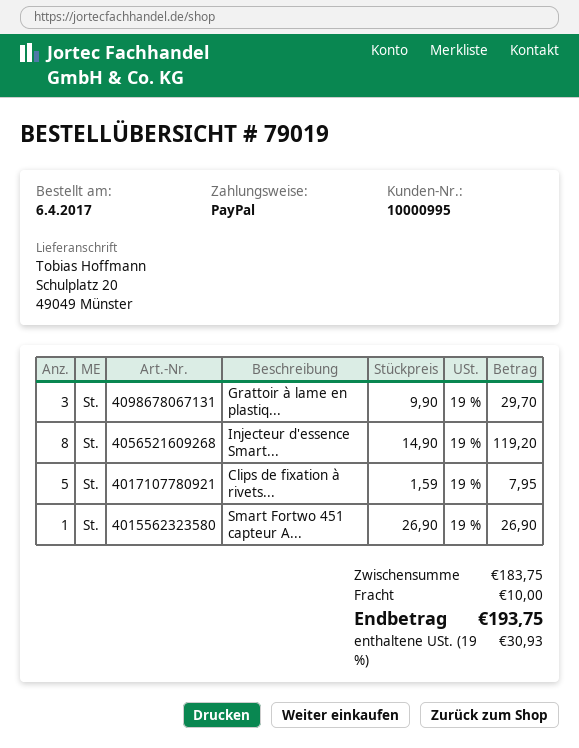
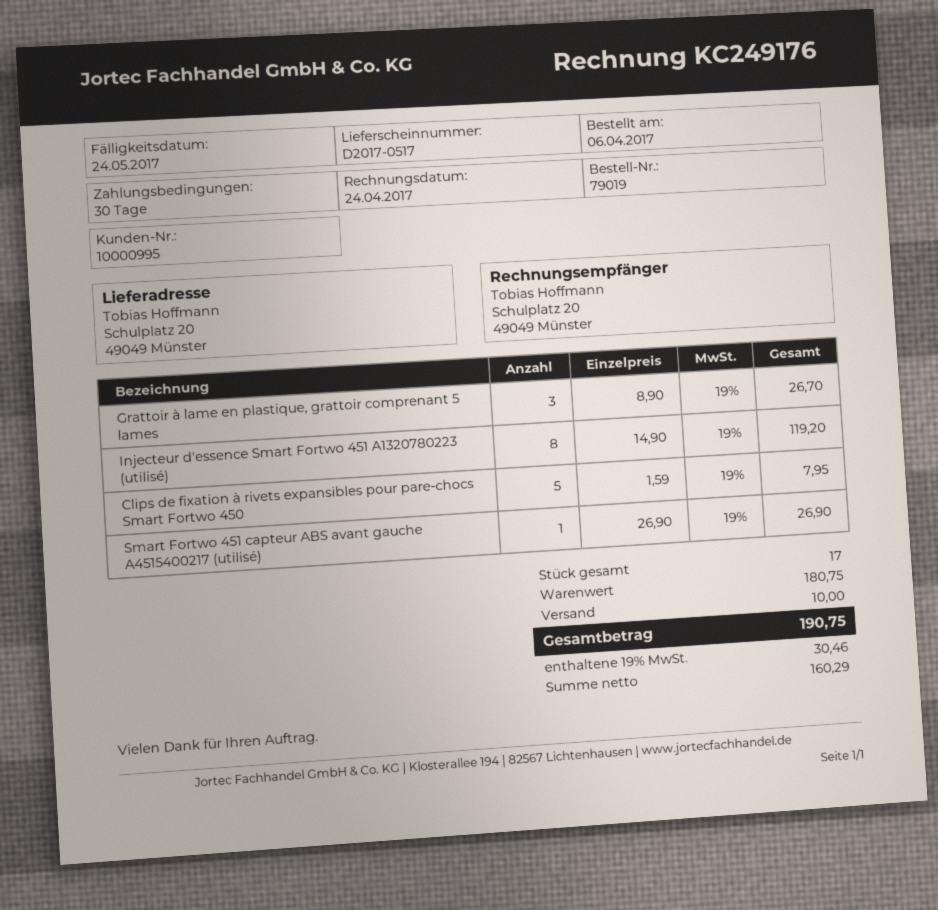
Grattoir à lame en plastiq...: 3 x 9.90 = 29.70 -> 3 x 8.90 = 26.70
subtotal: 183.75 -> 180.75
tax: 19% = 30.93 -> 19% = 30.46
total: 193.75 -> 190.75

